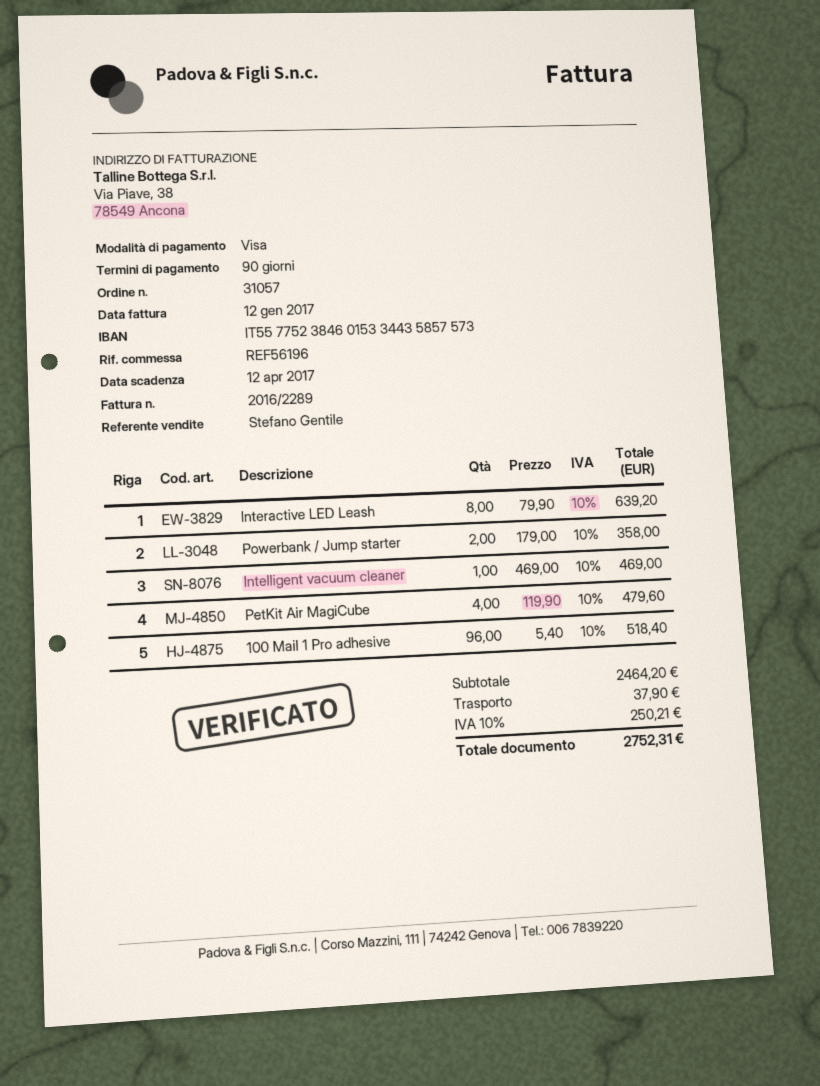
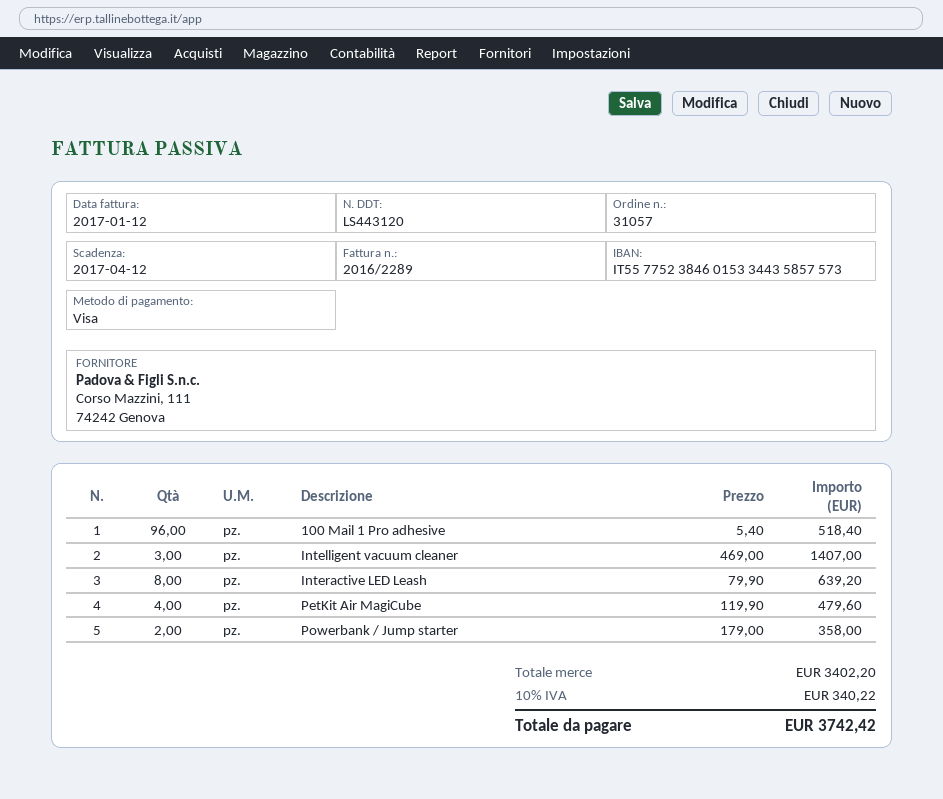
Intelligent vacuum cleaner: 1 x 469.00 = 469.00 -> 3 x 469.00 = 1407.00
subtotal: 2464.20 -> 3402.20
shipping: 37.90 -> none
tax: 10% = 250.21 -> 10% = 340.22
total: 2752.31 -> 3742.42

